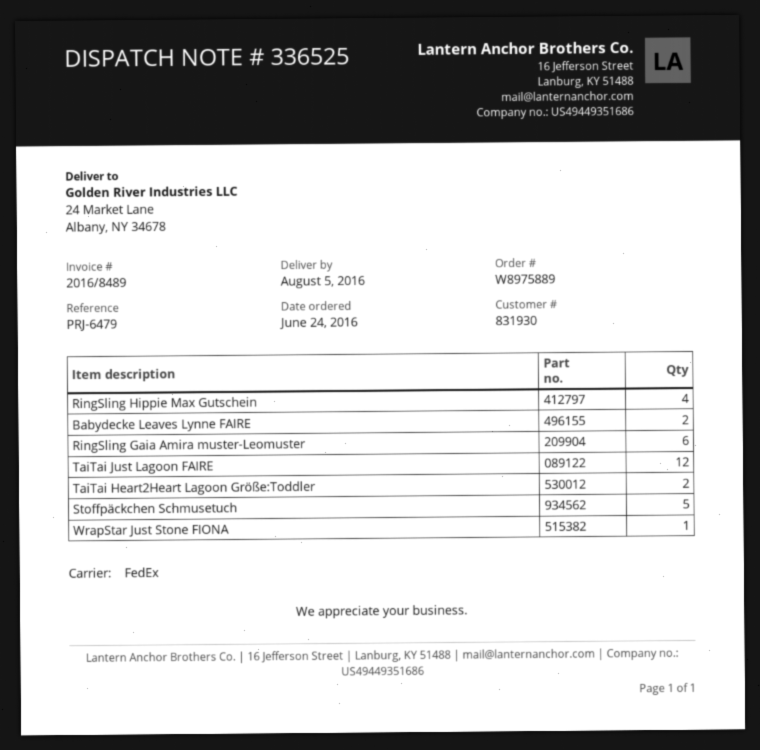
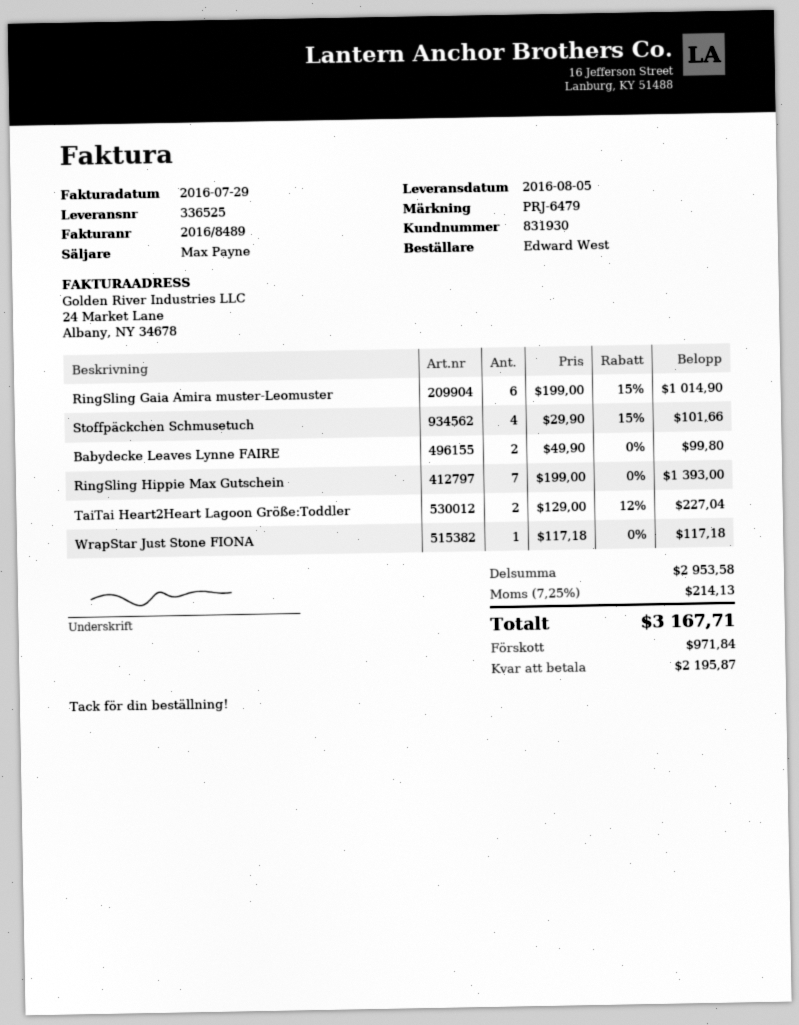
RingSling Hippie Max Gutschein: 4 -> 7
TaiTai Just Lagoon FAIRE: 12 -> none
Stoffpäckchen Schmusetuch: 5 -> 4

